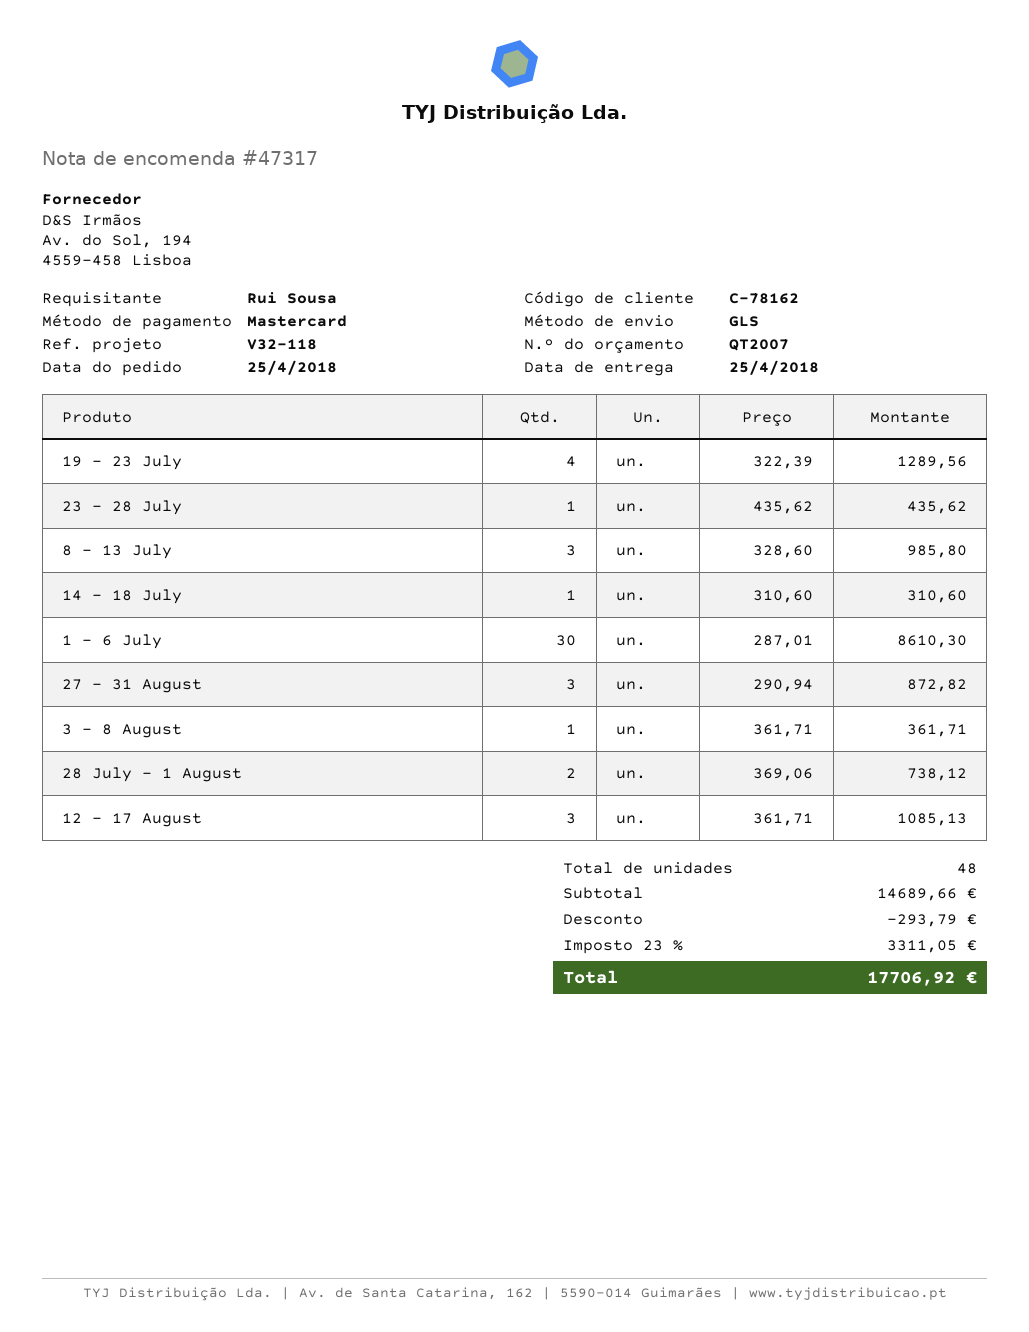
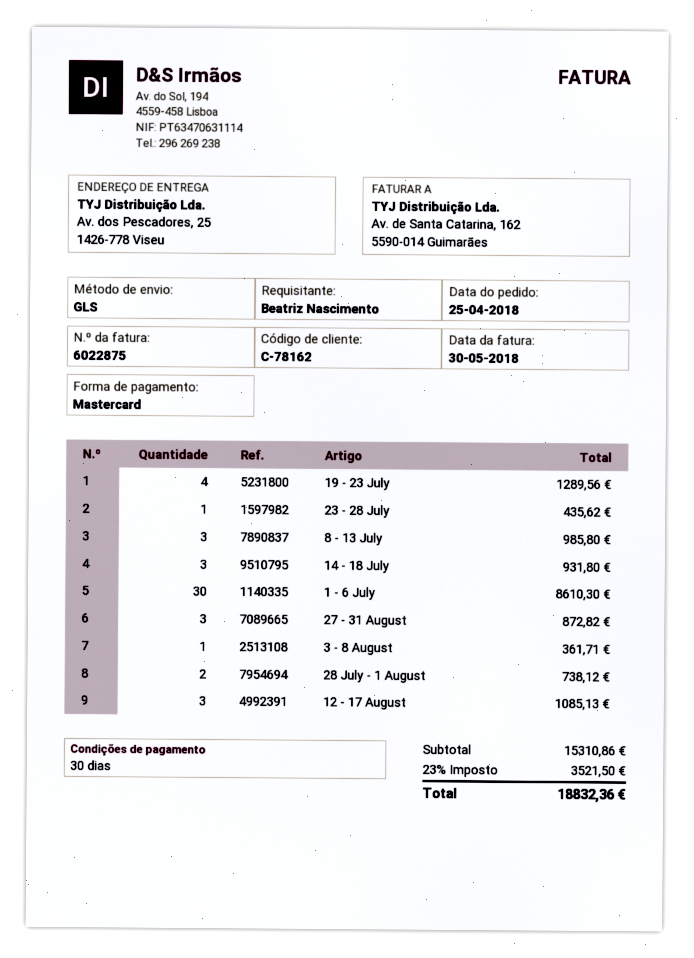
ordered by: Rui Sousa -> Beatriz Nascimento
14 - 18 July: 1 for 310.60 -> 3 for 931.80
subtotal: 14689.66 -> 15310.86
discount: 293.79 -> none
tax: 23% = 3311.05 -> 23% = 3521.50
total: 17706.92 -> 18832.36

